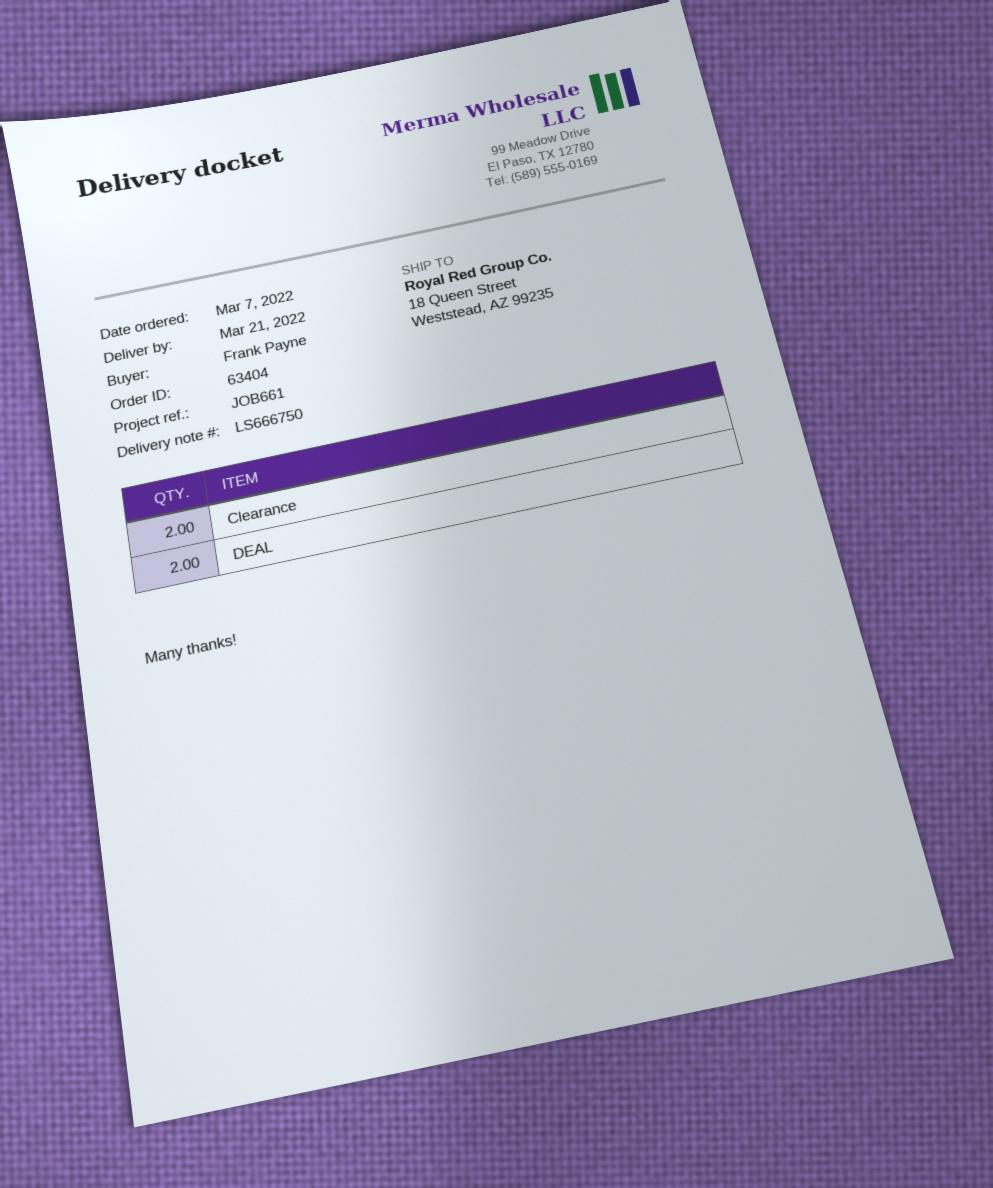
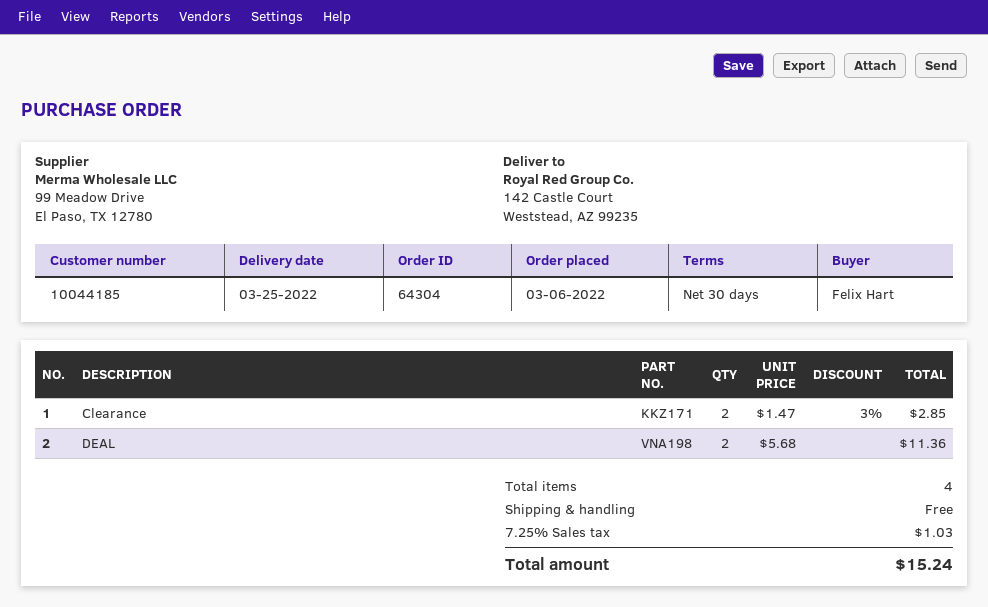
order number: 63404 -> 64304
order date: 2022-03-07 -> 2022-03-06
delivery date: 2022-03-21 -> 2022-03-25
ordered by: Frank Payne -> Felix Hart
ship to: 18 Queen Street, Weststead, AZ 99235 -> 142 Castle Court, Weststead, AZ 99235

